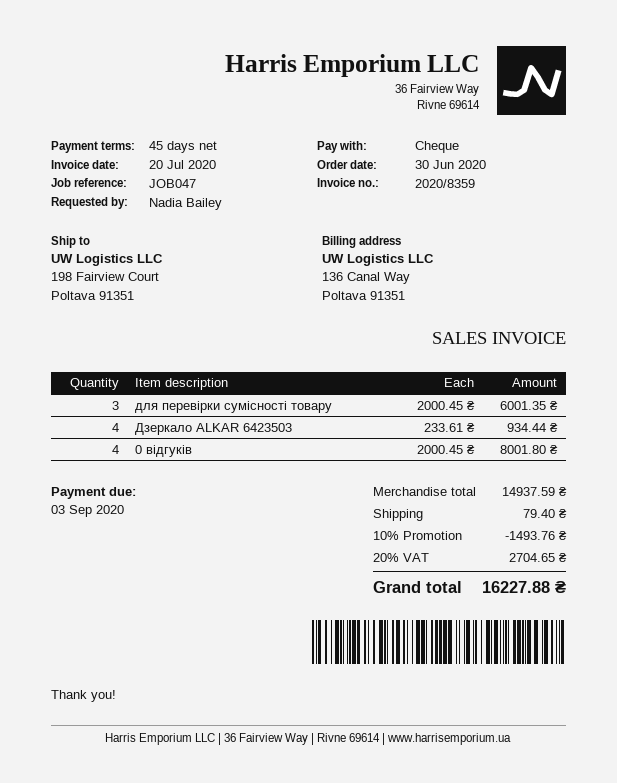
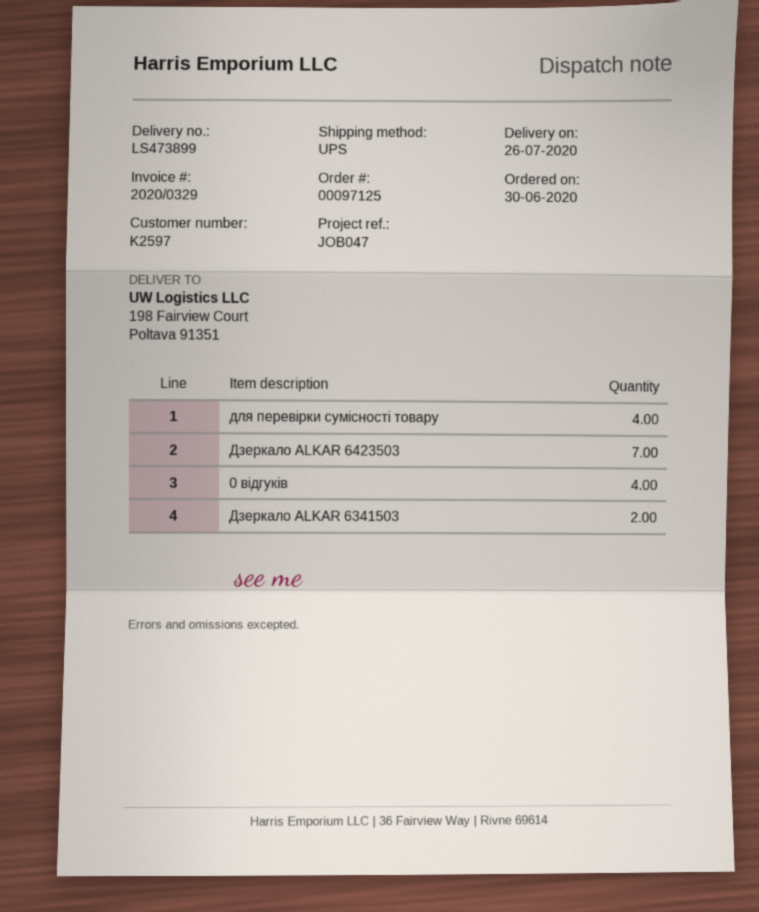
invoice number: 2020/8359 -> 2020/0329
для перевірки сумісності товару: 3 -> 4
Дзеркало ALKAR 6423503: 4 -> 7
Дзеркало ALKAR 6341503: none -> 2

